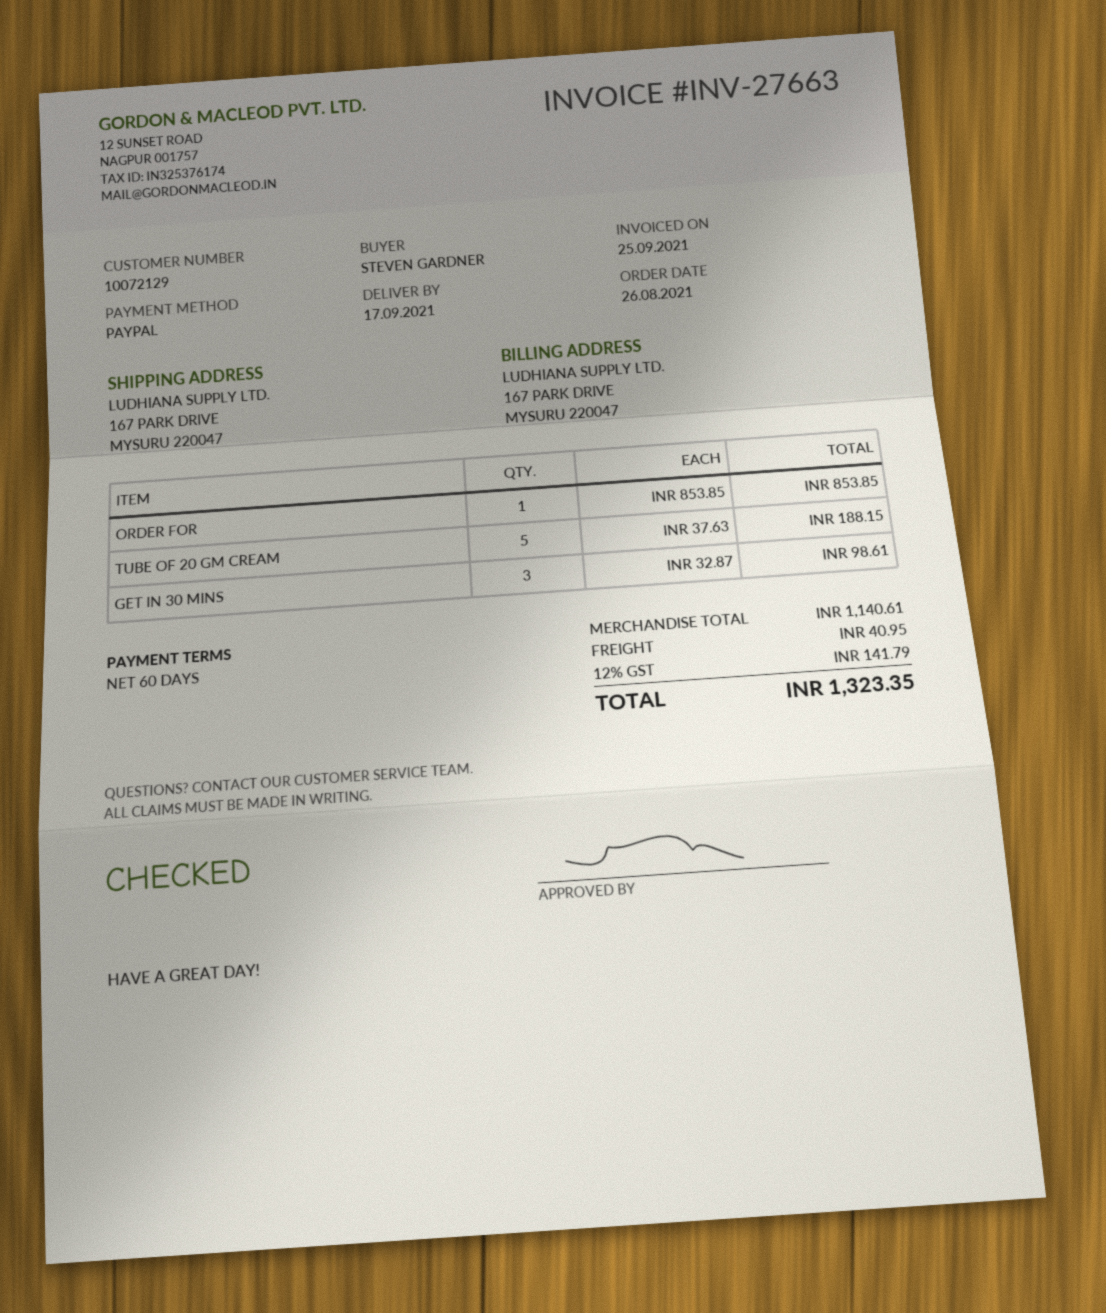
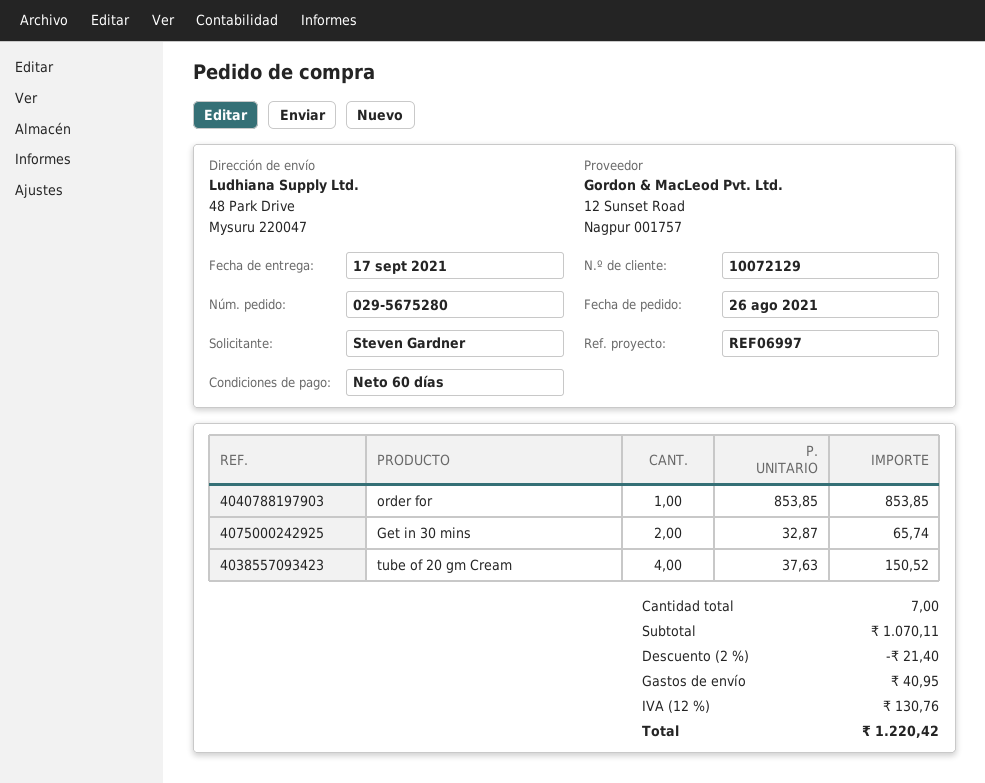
ship to: 167 PARK DRIVE, MYSURU 220047 -> 48 Park Drive, Mysuru 220047
TUBE OF 20 GM CREAM: 5 x 37.63 = 188.15 -> 4 x 37.63 = 150.52
GET IN 30 MINS: 3 x 32.87 = 98.61 -> 2 x 32.87 = 65.74
subtotal: 1140.61 -> 1070.11
discount: none -> 2% = 21.40
tax: 12% = 141.79 -> 12% = 130.76
total: 1323.35 -> 1220.42

